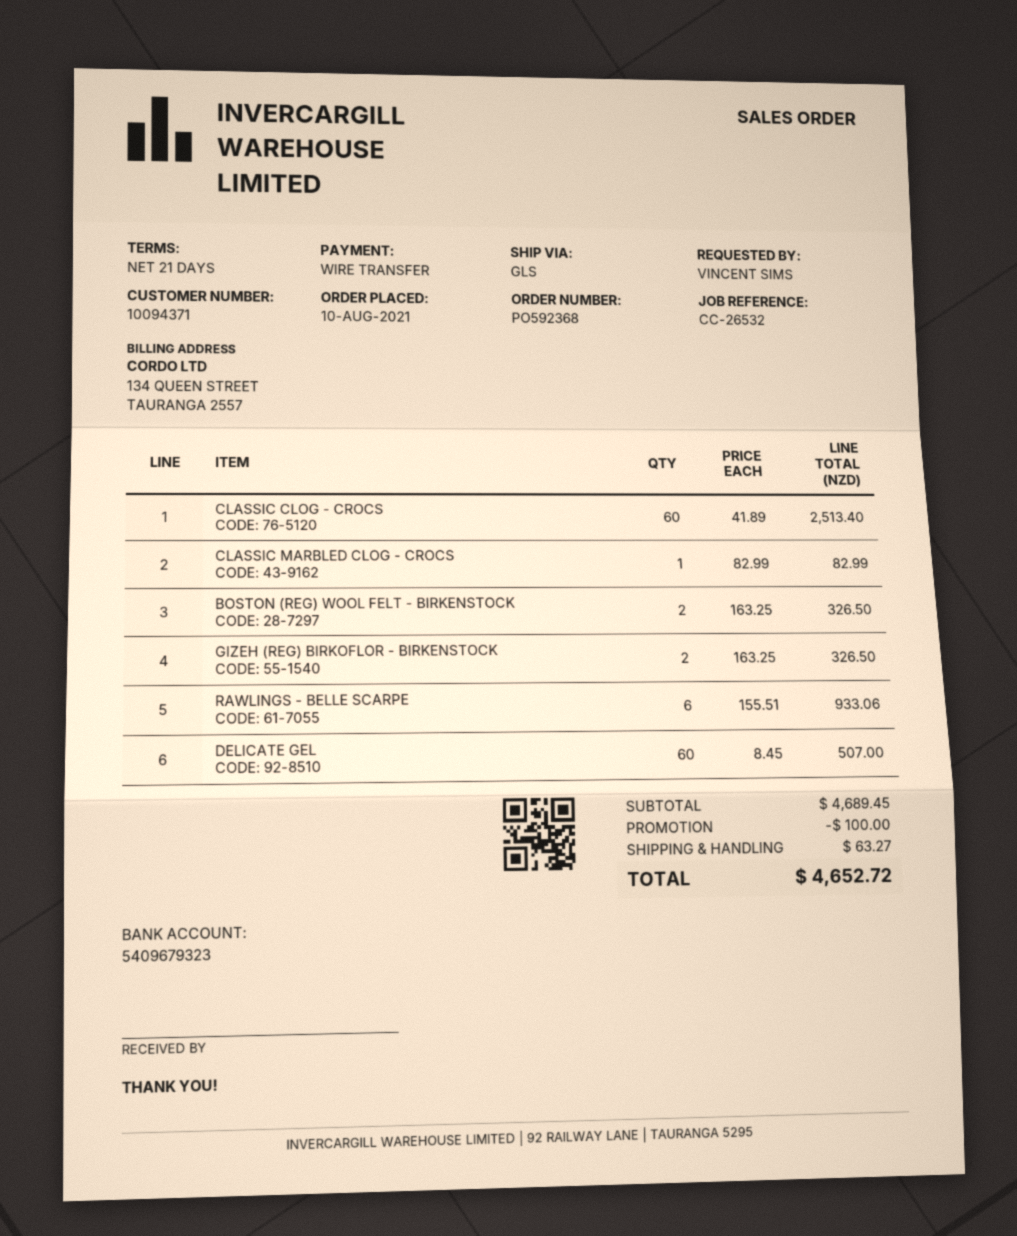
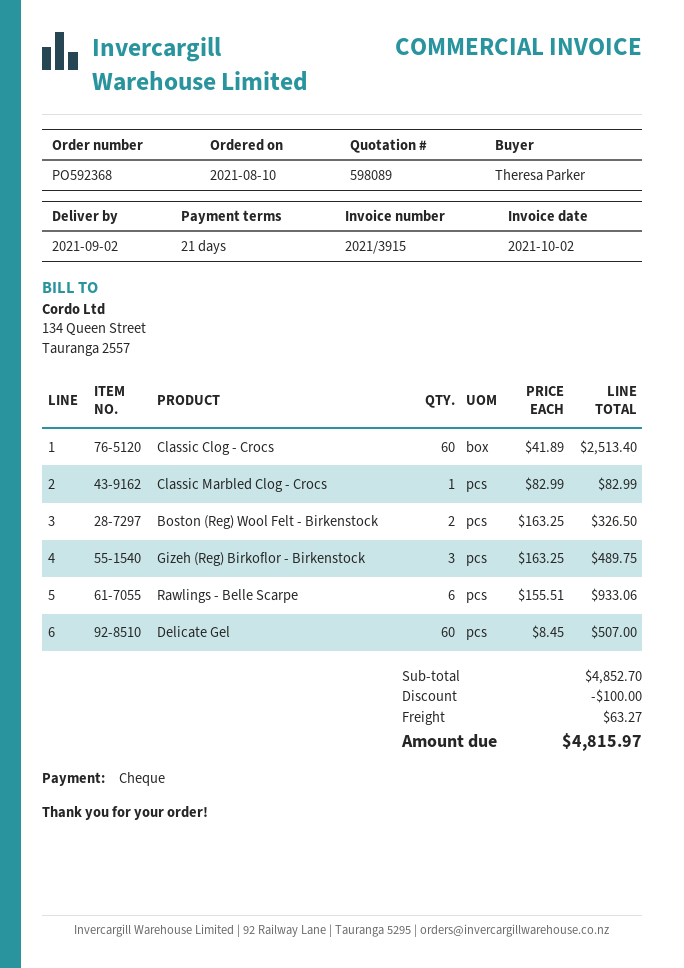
ordered by: VINCENT SIMS -> Theresa Parker
payment method: bank transfer -> cheque
GIZEH (REG) BIRKOFLOR - BIRKENSTOCK: 2 x 163.25 = 326.50 -> 3 x 163.25 = 489.75
subtotal: 4689.45 -> 4852.70
total: 4652.72 -> 4815.97

